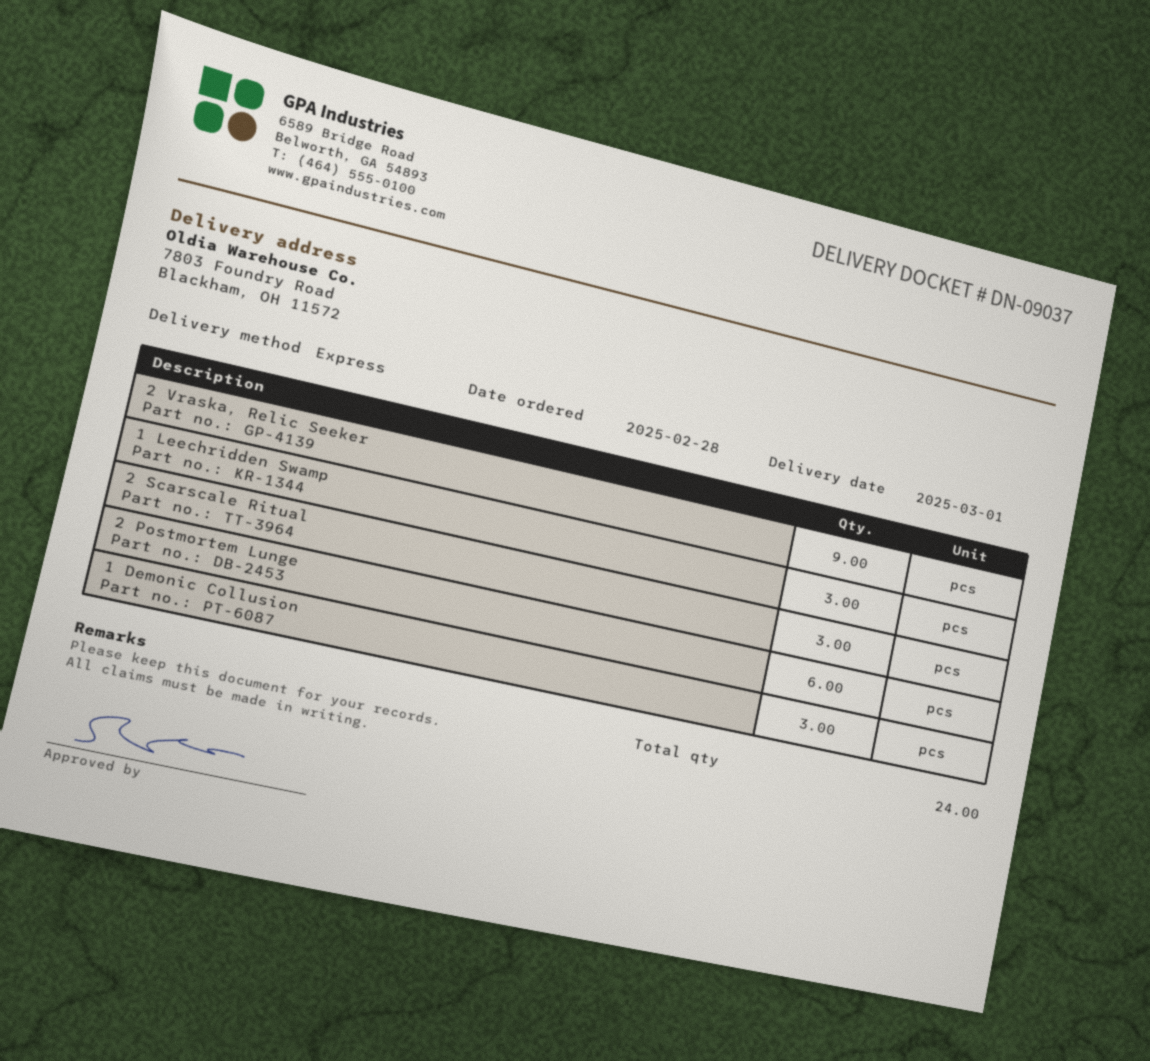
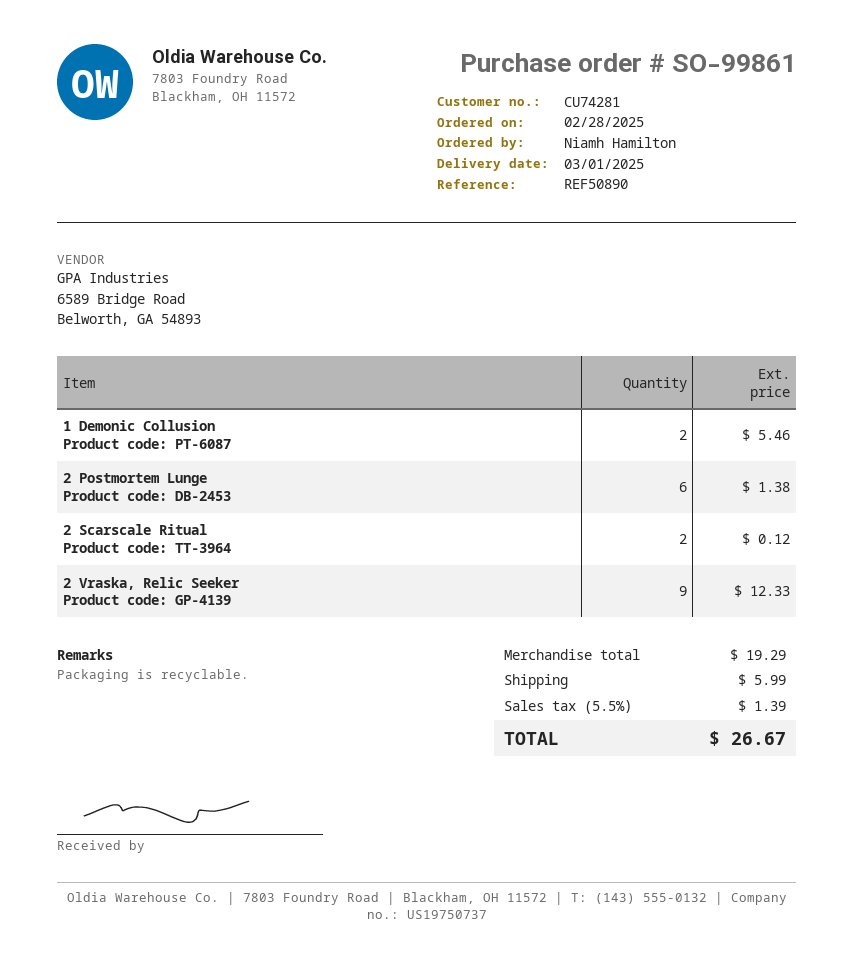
1 Leechridden Swamp: 3 -> none
2 Scarscale Ritual: 3 -> 2
1 Demonic Collusion: 3 -> 2

